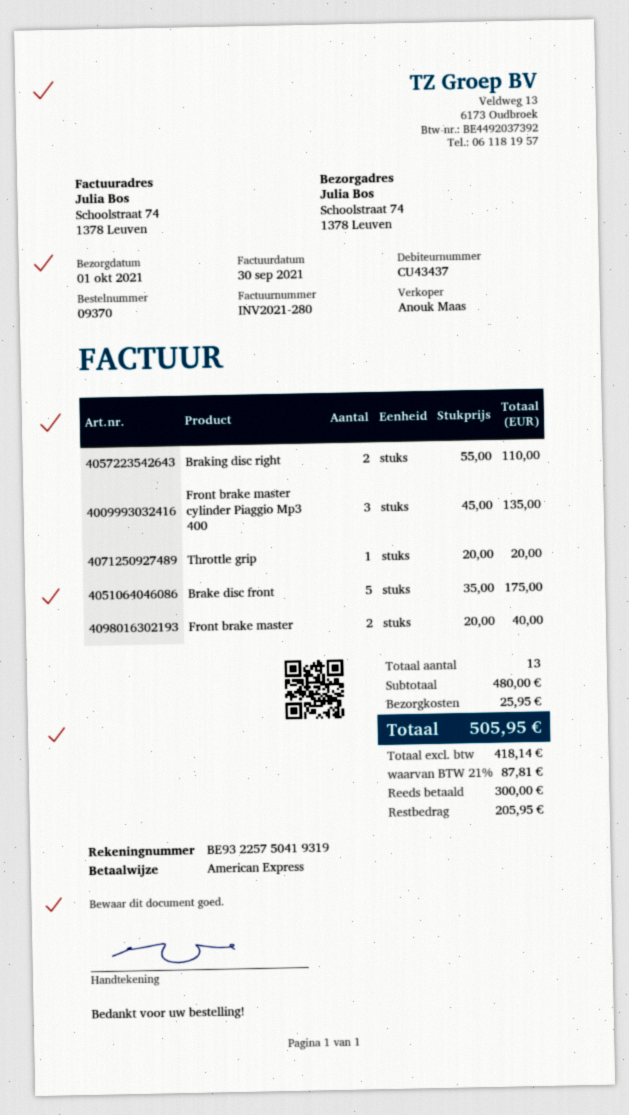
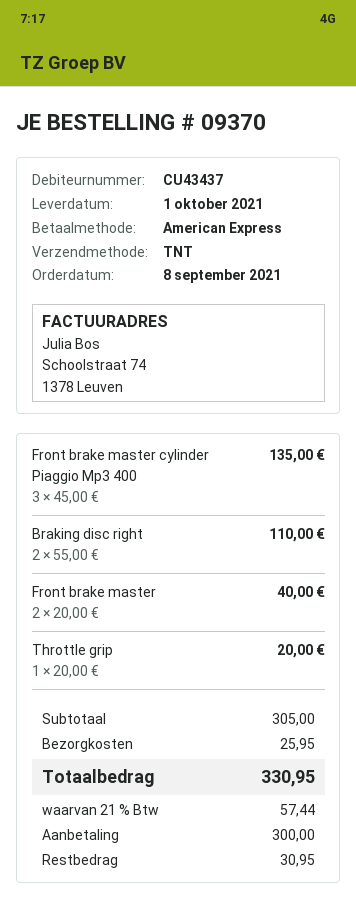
Brake disc front: 5 x 35.00 = 175.00 -> none
subtotal: 480.00 -> 305.00
tax: 21% = 87.81 -> 21% = 57.44
total: 505.95 -> 330.95
balance: 205.95 -> 30.95

